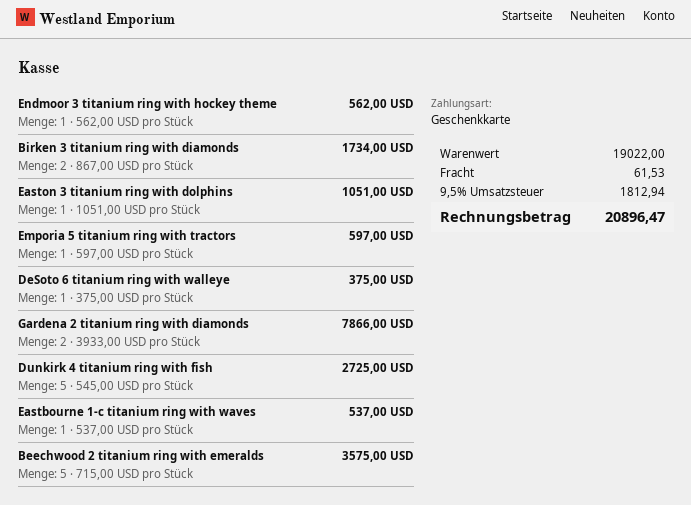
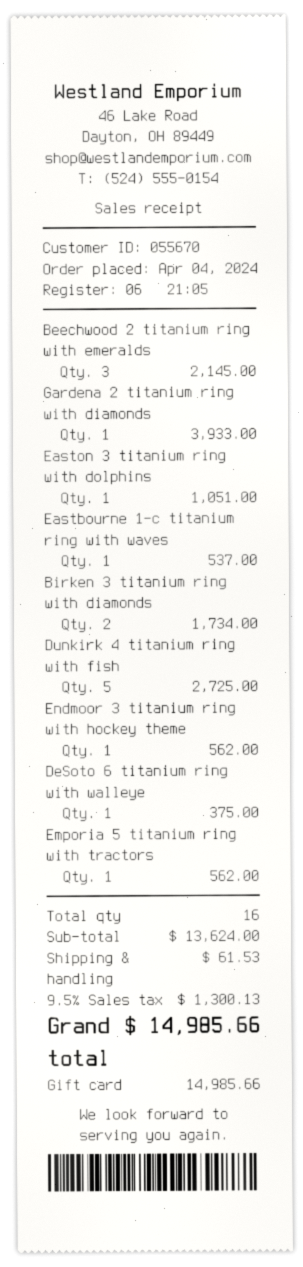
Emporia 5 titanium ring with tractors: 1 for 597.00 -> 1 for 562.00
Gardena 2 titanium ring with diamonds: 2 for 7866.00 -> 1 for 3933.00
Beechwood 2 titanium ring with emeralds: 5 for 3575.00 -> 3 for 2145.00
subtotal: 19022.00 -> 13624.00
tax: 9.5% = 1812.94 -> 9.5% = 1300.13
total: 20896.47 -> 14985.66

